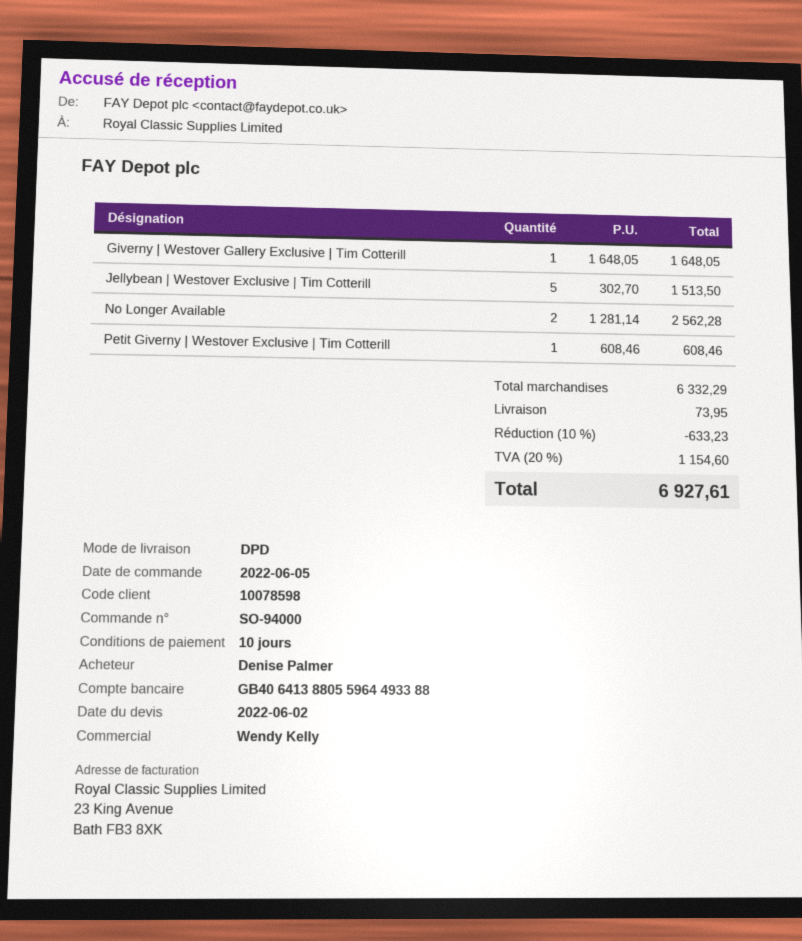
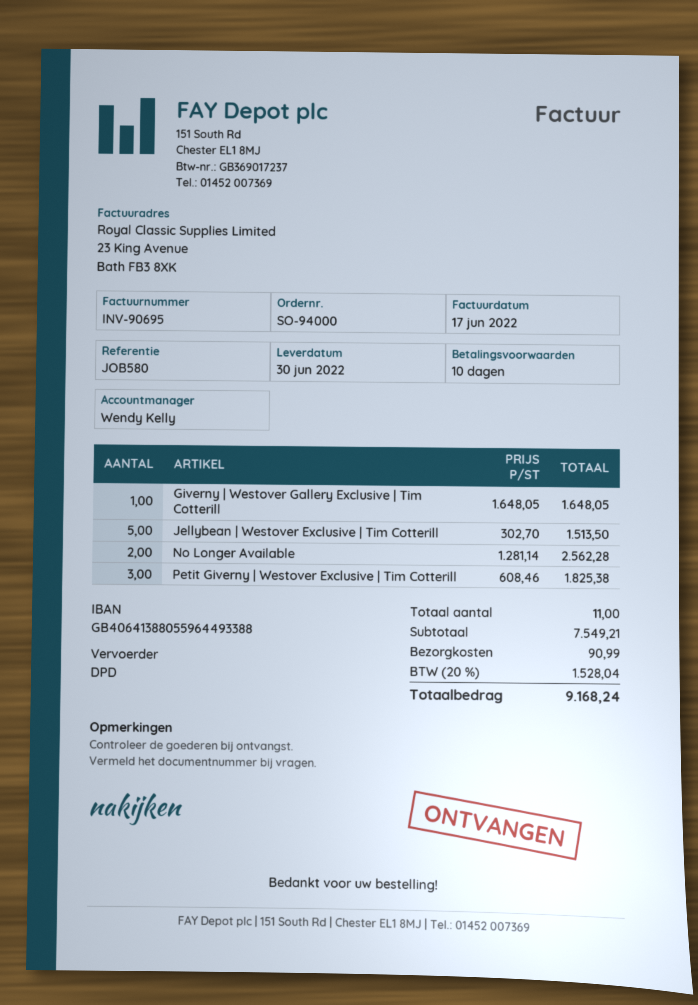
Petit Giverny | Westover Exclusive | Tim Cotterill: 1 x 608.46 = 608.46 -> 3 x 608.46 = 1825.38
subtotal: 6332.29 -> 7549.21
discount: 10% = 633.23 -> none
shipping: 73.95 -> 90.99
tax: 20% = 1154.60 -> 20% = 1528.04
total: 6927.61 -> 9168.24

